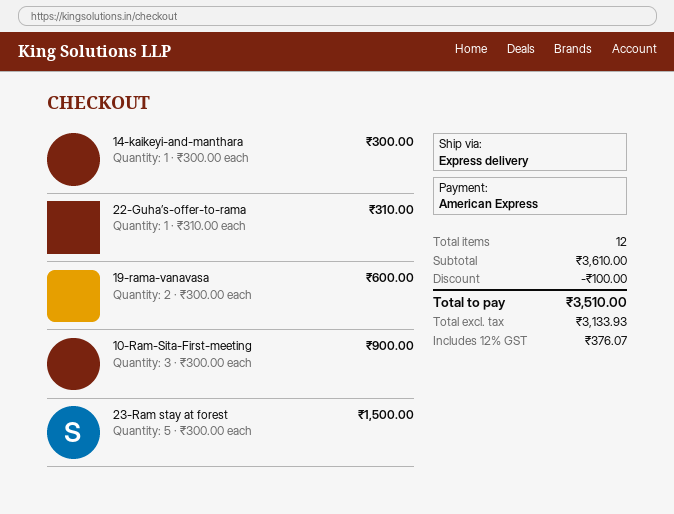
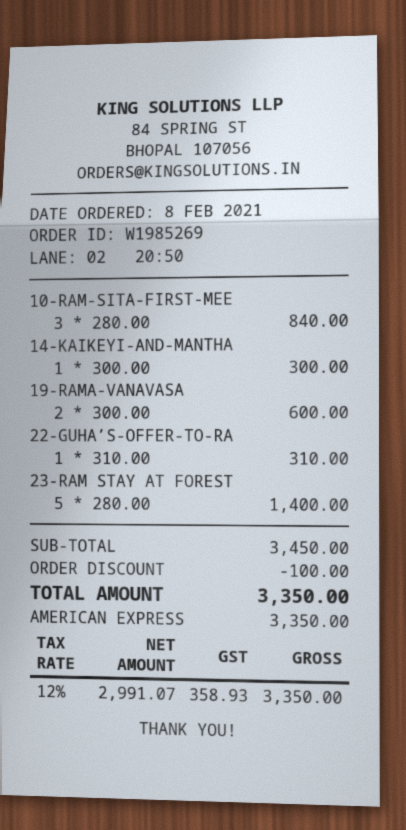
10-Ram-Sita-First-meeting: 3 x 300.00 = 900.00 -> 3 x 280.00 = 840.00
23-Ram stay at forest: 5 x 300.00 = 1500.00 -> 5 x 280.00 = 1400.00
subtotal: 3610.00 -> 3450.00
net: 3133.93 -> 2991.07
tax: 12% = 376.07 -> 12% = 358.93
total: 3510.00 -> 3350.00

